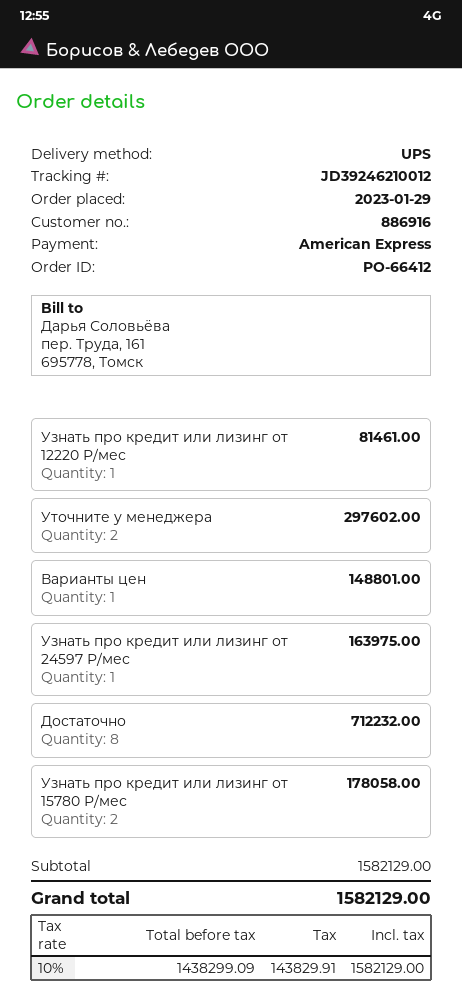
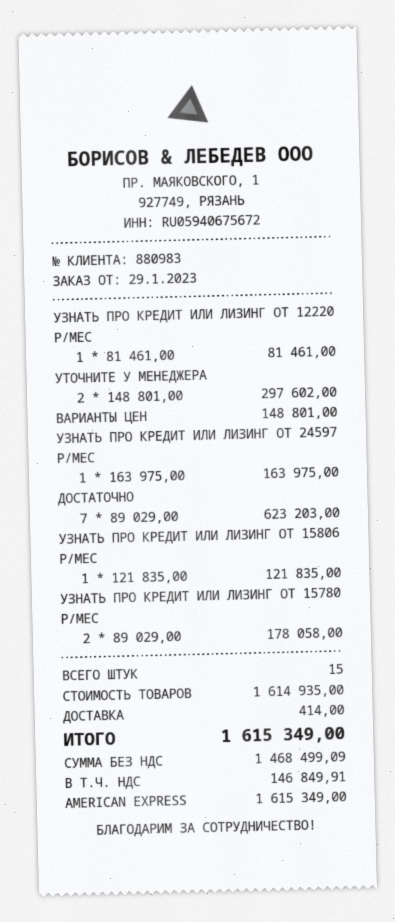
customer number: 886916 -> 880983
Достаточно: 8 for 712232.00 -> 7 for 623203.00
УЗНАТЬ ПРО КРЕДИТ ИЛИ ЛИЗИНГ ОТ 15806 Р/МЕС: none -> 1 for 121835.00
subtotal: 1582129.00 -> 1614935.00
shipping: none -> 414.00
net: 1438299.09 -> 1468499.09
tax: 143829.91 -> 146849.91
total: 1582129.00 -> 1615349.00

